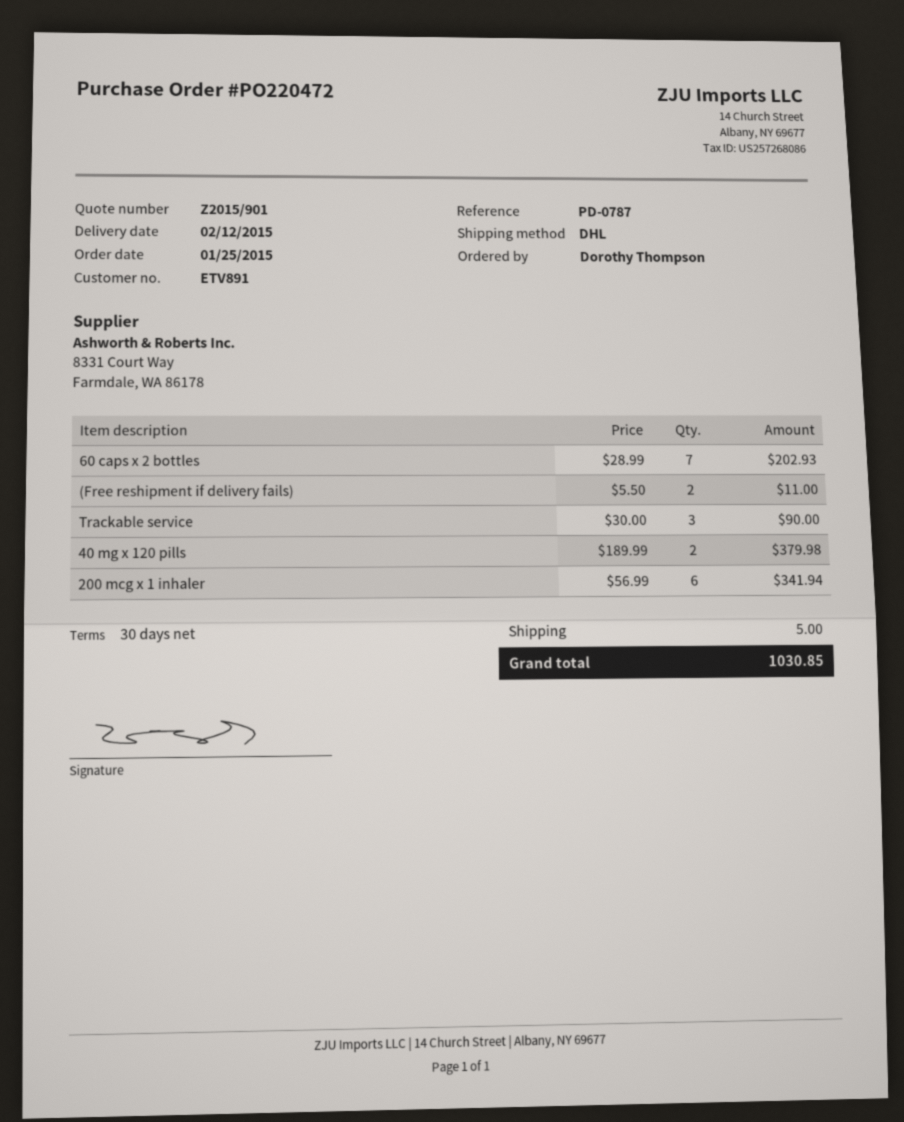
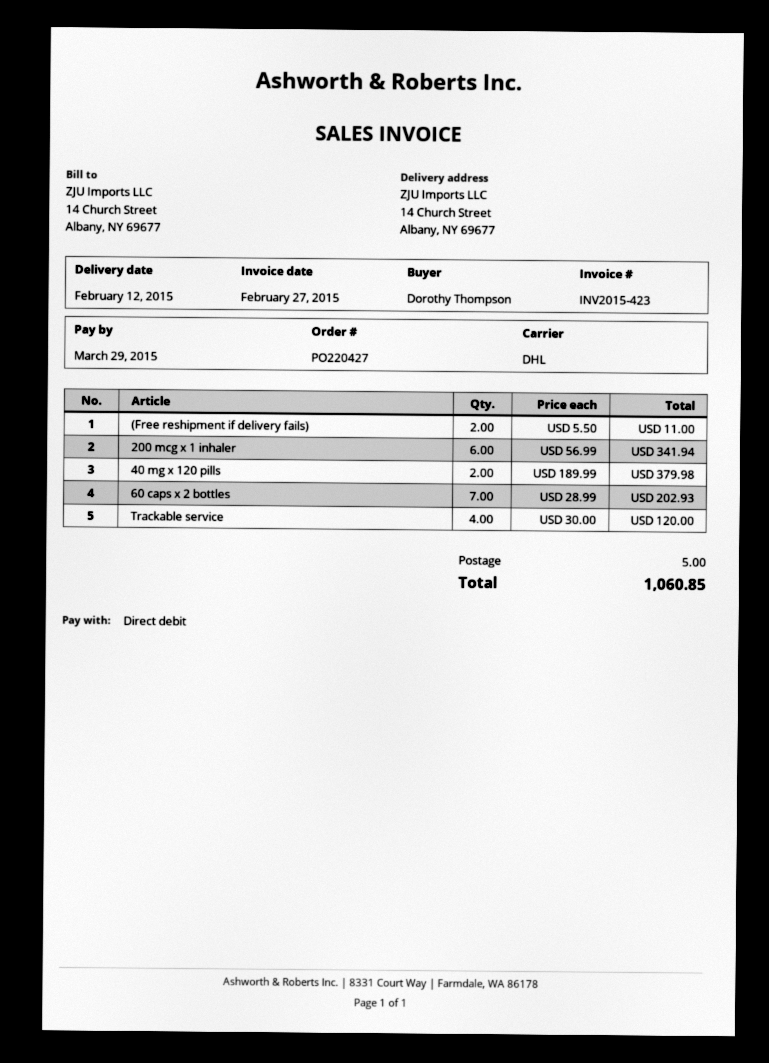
order number: PO220472 -> PO220427
Trackable service: 3 x 30.00 = 90.00 -> 4 x 30.00 = 120.00
total: 1030.85 -> 1060.85

